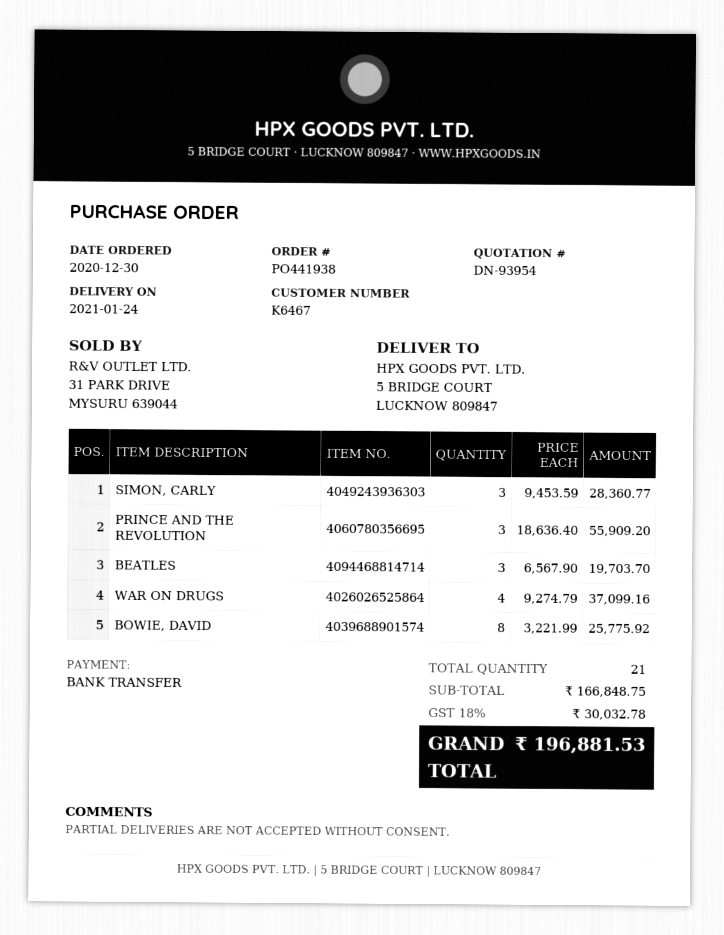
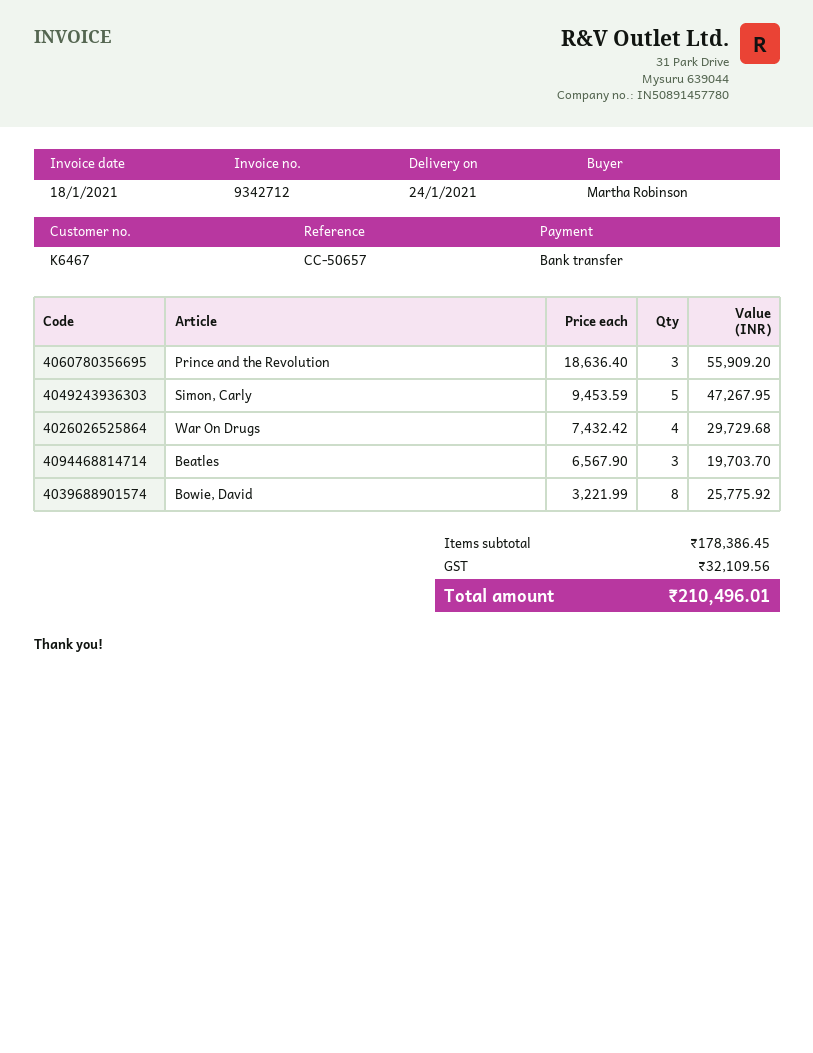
SIMON, CARLY: 3 x 9453.59 = 28360.77 -> 5 x 9453.59 = 47267.95
WAR ON DRUGS: 4 x 9274.79 = 37099.16 -> 4 x 7432.42 = 29729.68
subtotal: 166848.75 -> 178386.45
tax: 30032.78 -> 32109.56
total: 196881.53 -> 210496.01

